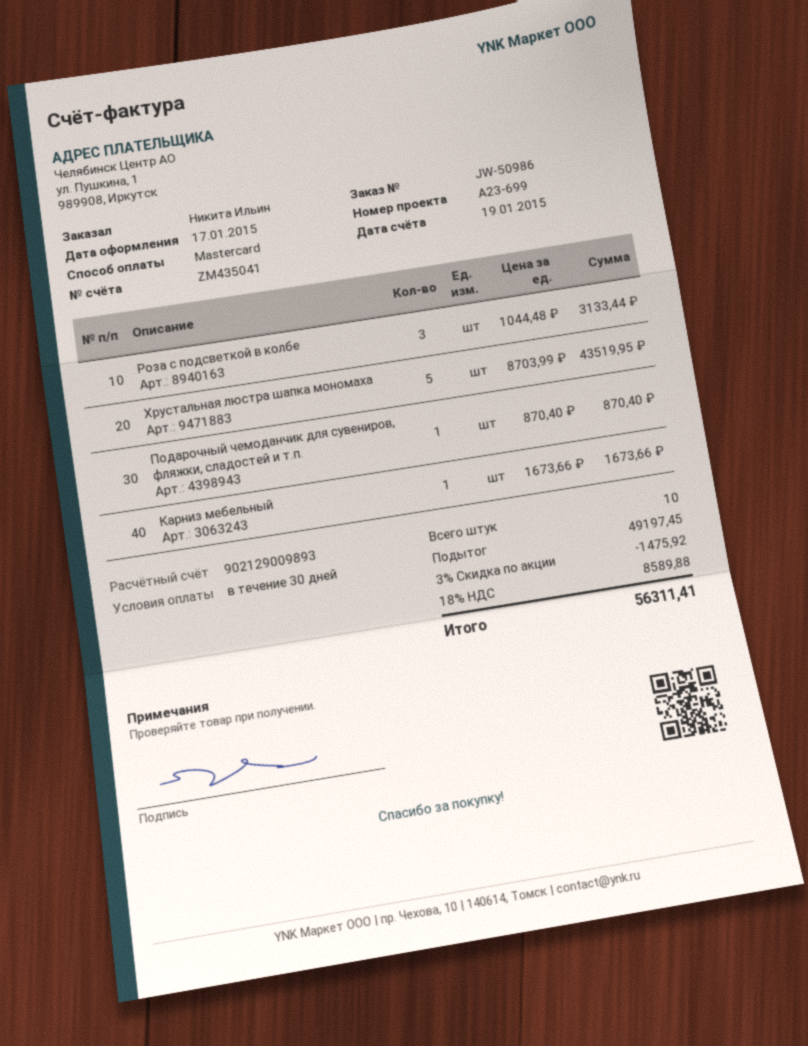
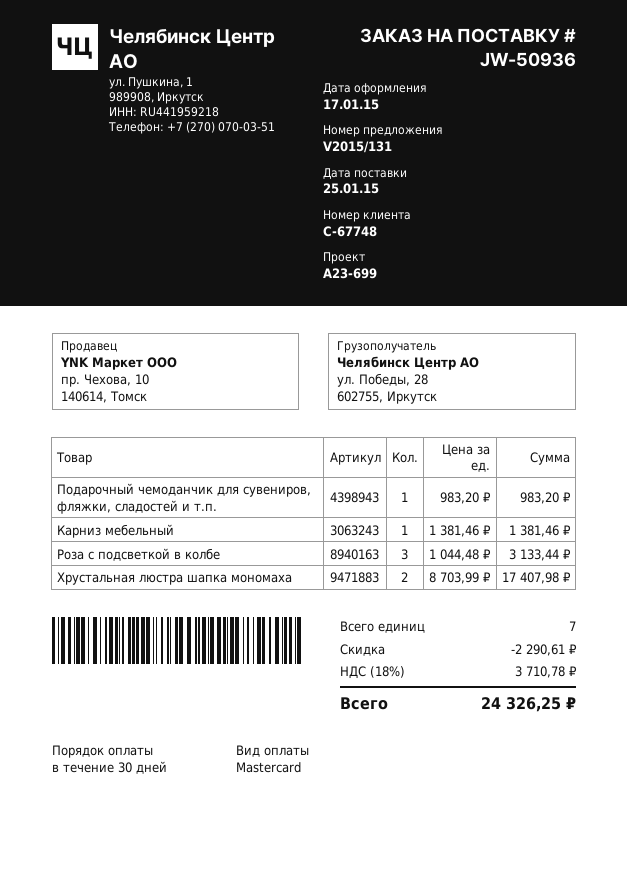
order number: JW-50986 -> JW-50936
Хрустальная люстра шапка мономаха: 5 x 8703.99 = 43519.95 -> 2 x 8703.99 = 17407.98
Подарочный чемоданчик для сувениров, фляжки, сладостей и т.п.: 1 x 870.40 = 870.40 -> 1 x 983.20 = 983.20
Карниз мебельный: 1 x 1673.66 = 1673.66 -> 1 x 1381.46 = 1381.46
total quantity: 10 -> 7
discount: 1475.92 -> 2290.61
tax: 18% = 8589.88 -> 18% = 3710.78
total: 56311.41 -> 24326.25

